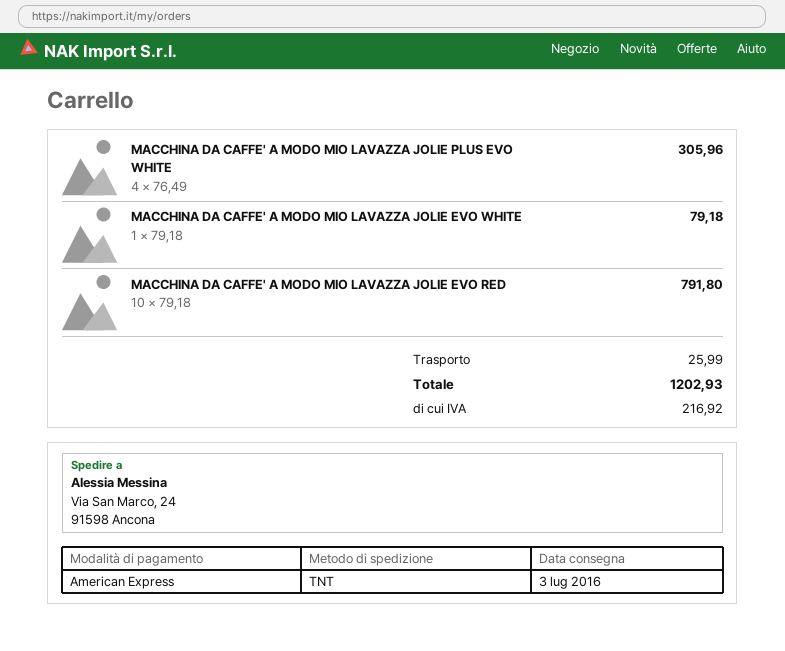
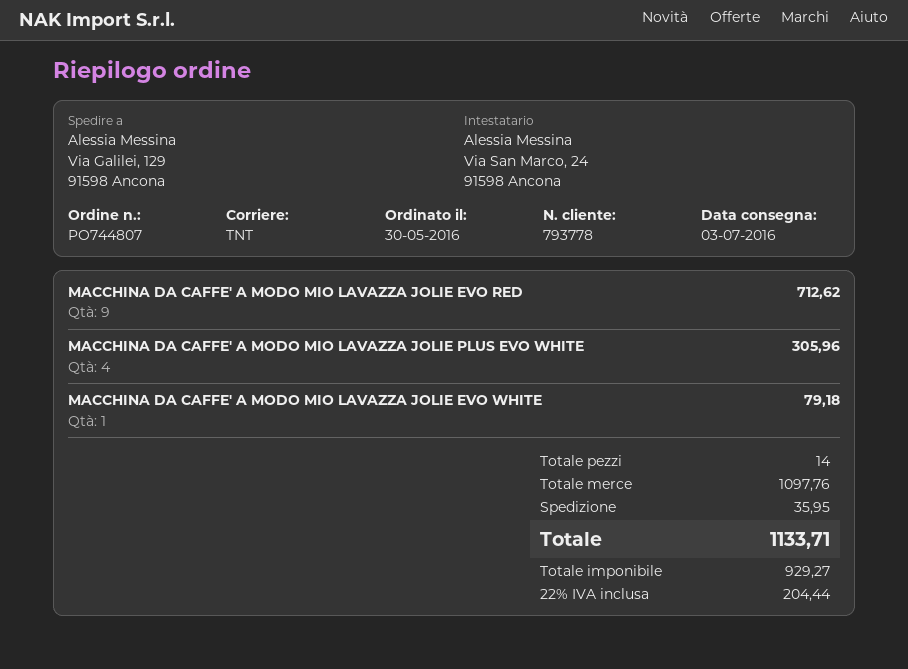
ship to: Via San Marco, 24, 91598 Ancona -> Via Galilei, 129, 91598 Ancona
MACCHINA DA CAFFE' A MODO MIO LAVAZZA JOLIE EVO RED: 10 for 791.80 -> 9 for 712.62
shipping: 25.99 -> 35.95
tax: 216.92 -> 204.44
total: 1202.93 -> 1133.71

